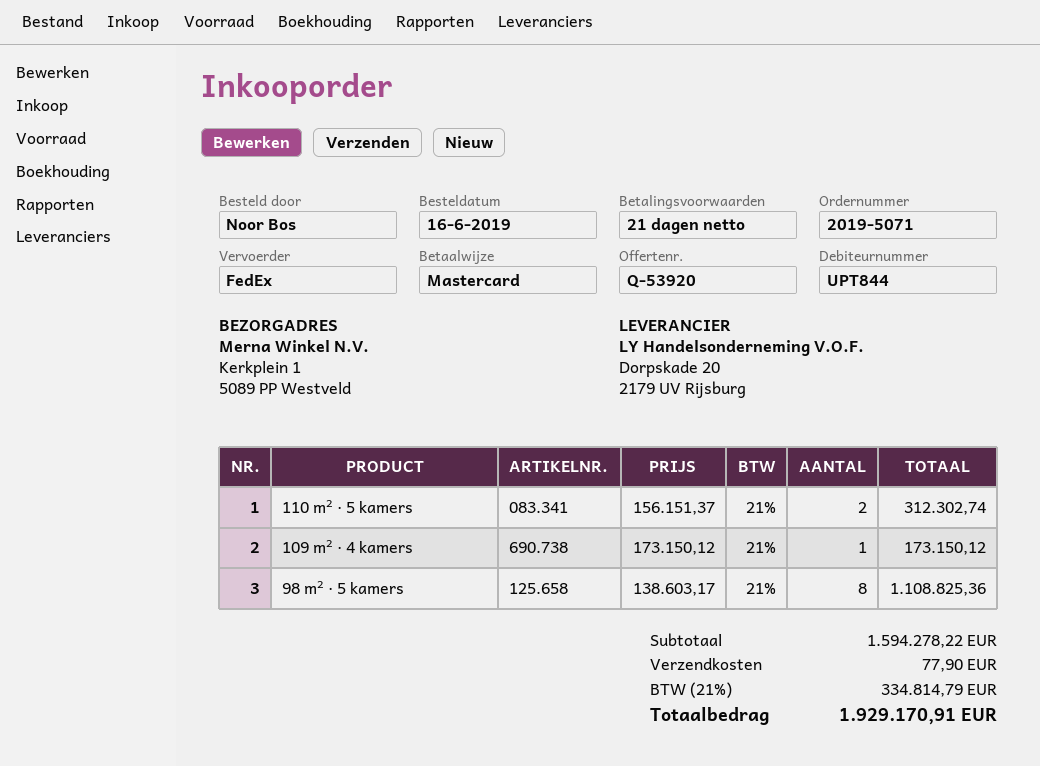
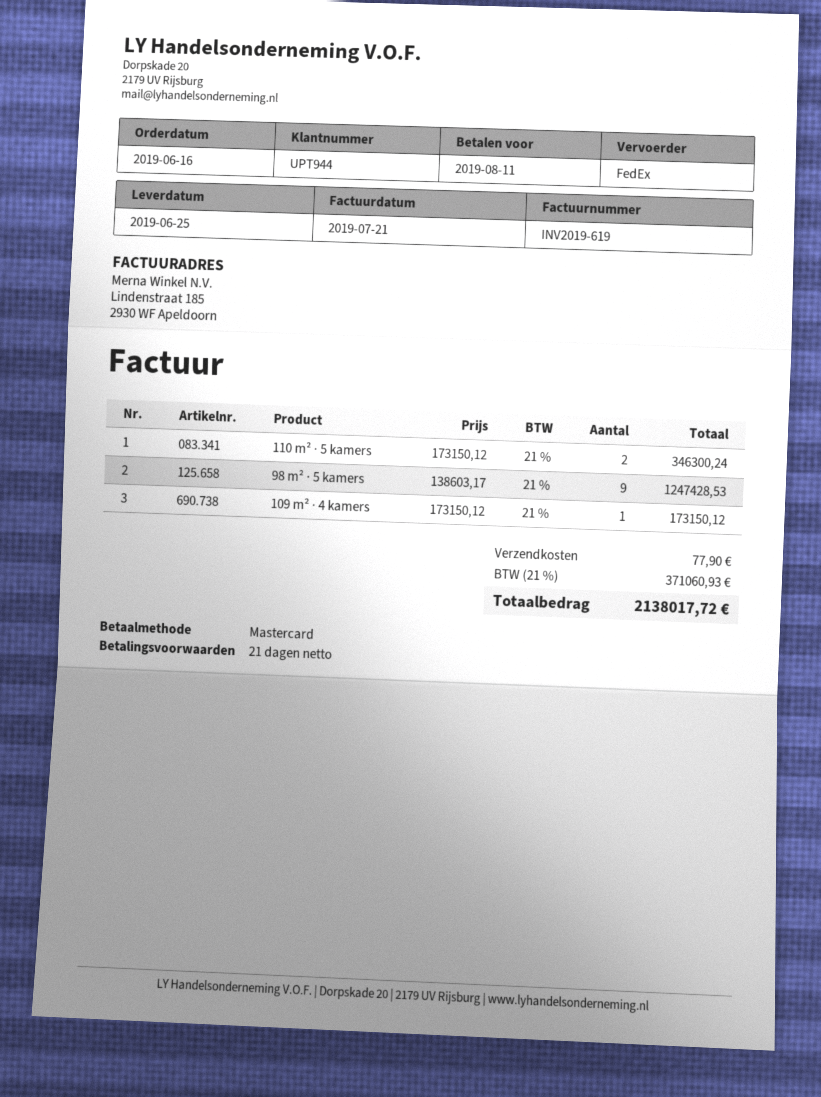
customer number: UPT844 -> UPT944
110 m² · 5 kamers: 2 x 156151.37 = 312302.74 -> 2 x 173150.12 = 346300.24
98 m² · 5 kamers: 8 x 138603.17 = 1108825.36 -> 9 x 138603.17 = 1247428.53
tax: 21% = 334814.79 -> 21% = 371060.93
total: 1929170.91 -> 2138017.72

